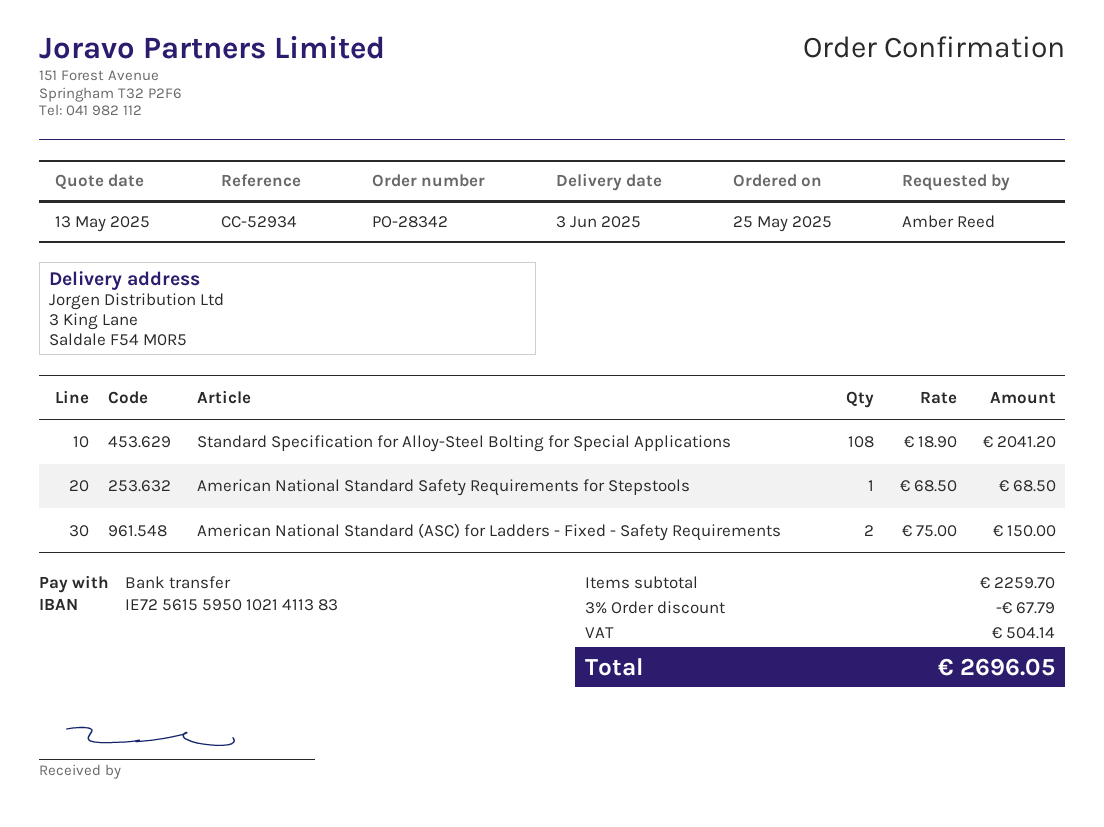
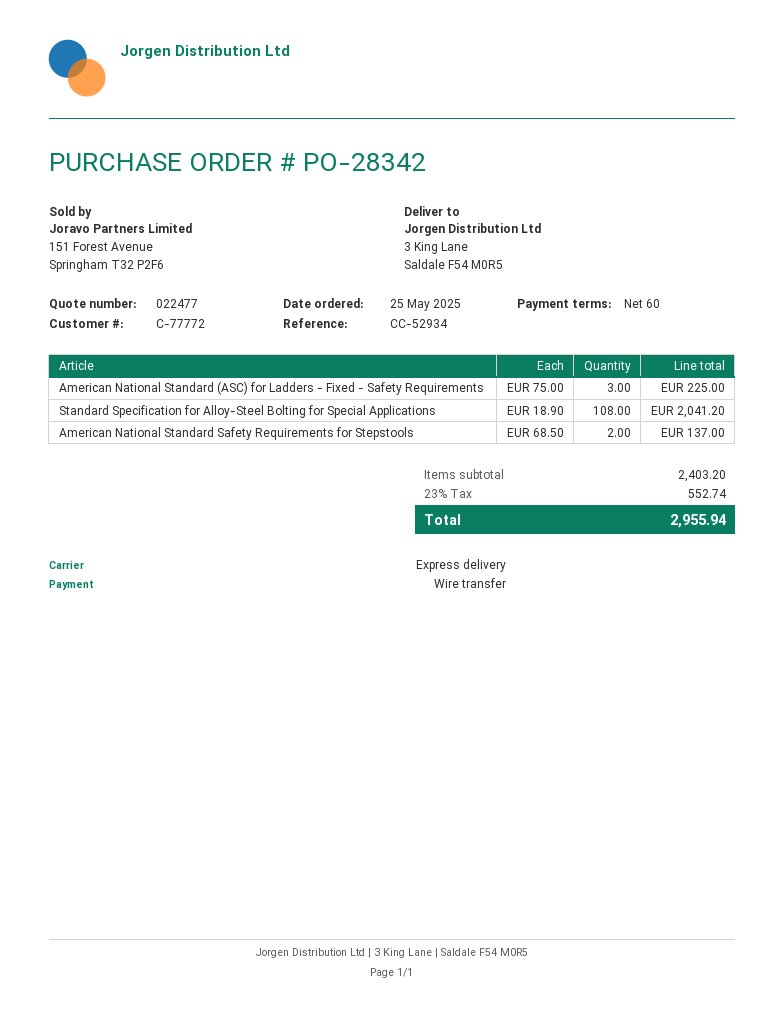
American National Standard Safety Requirements for Stepstools: 1 x 68.50 = 68.50 -> 2 x 68.50 = 137.00
American National Standard (ASC) for Ladders - Fixed - Safety Requirements: 2 x 75.00 = 150.00 -> 3 x 75.00 = 225.00
subtotal: 2259.70 -> 2403.20
discount: 3% = 67.79 -> none
tax: 504.14 -> 552.74
total: 2696.05 -> 2955.94

